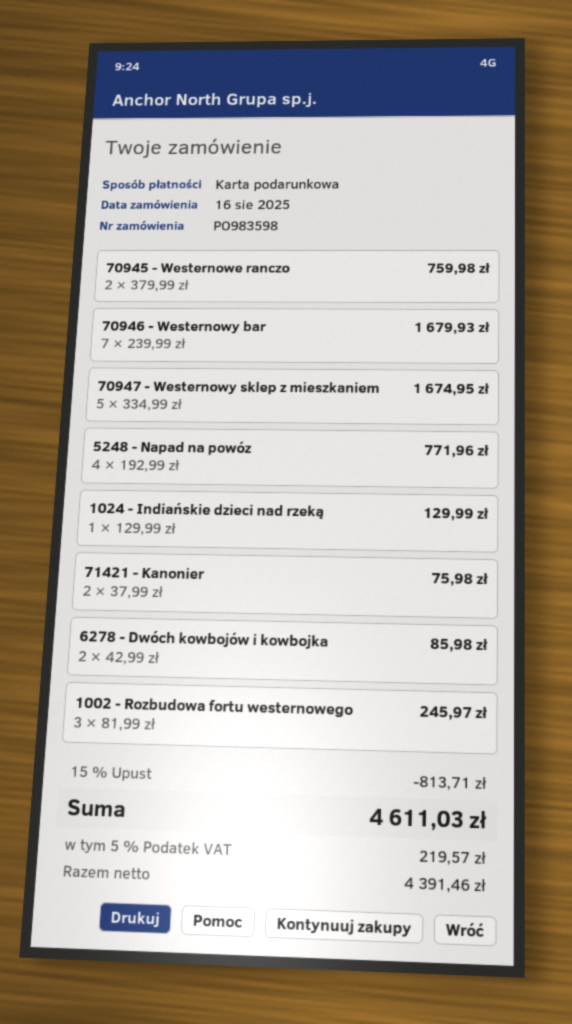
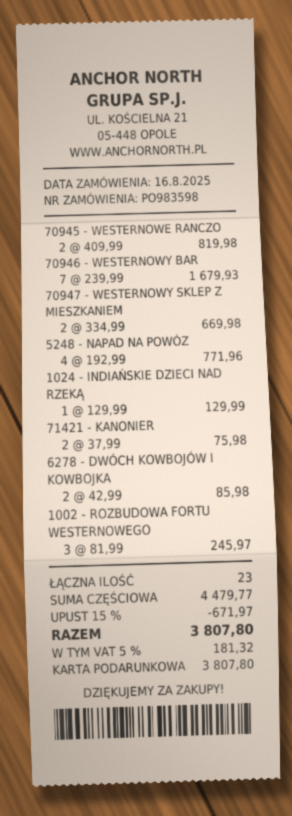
70945 - Westernowe ranczo: 2 x 379.99 = 759.98 -> 2 x 409.99 = 819.98
70947 - Westernowy sklep z mieszkaniem: 5 x 334.99 = 1674.95 -> 2 x 334.99 = 669.98
discount: 15% = 813.71 -> 15% = 671.97
tax: 5% = 219.57 -> 5% = 181.32
total: 4611.03 -> 3807.80

